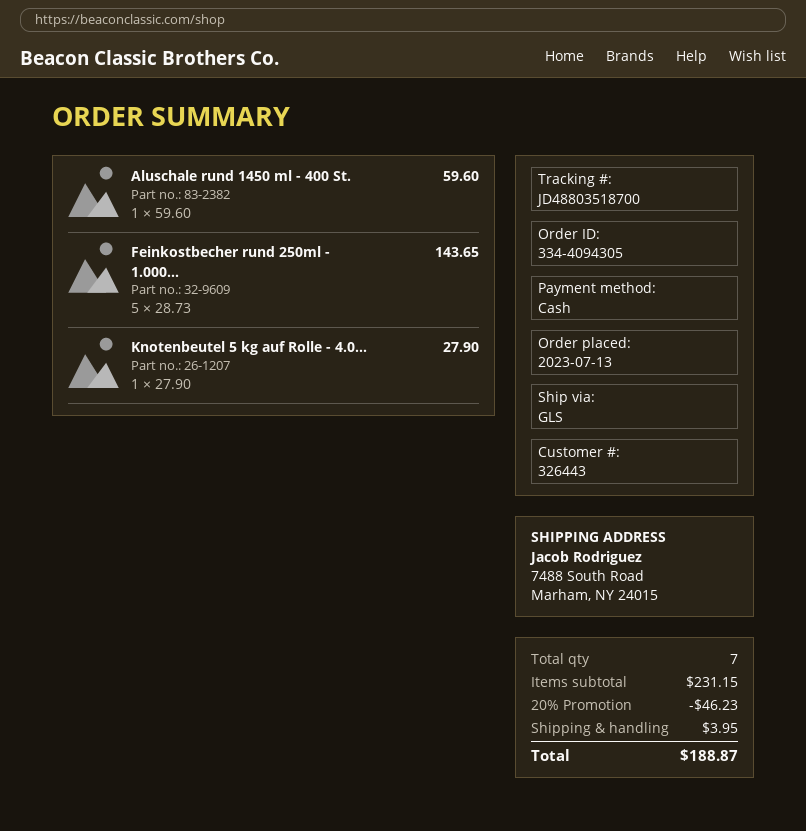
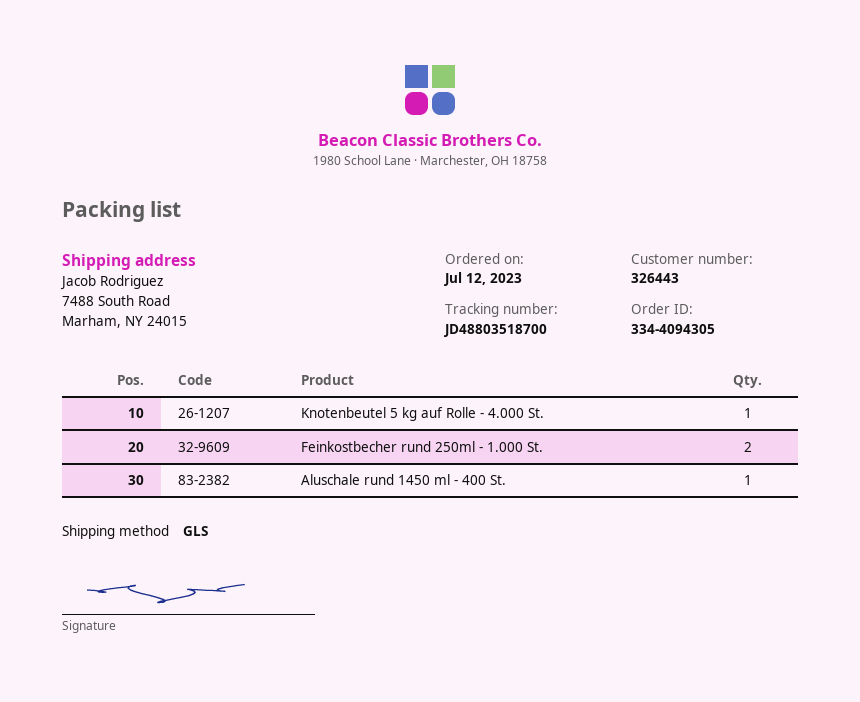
order date: 2023-07-13 -> 2023-07-12
Feinkostbecher rund 250ml - 1.000...: 5 -> 2

